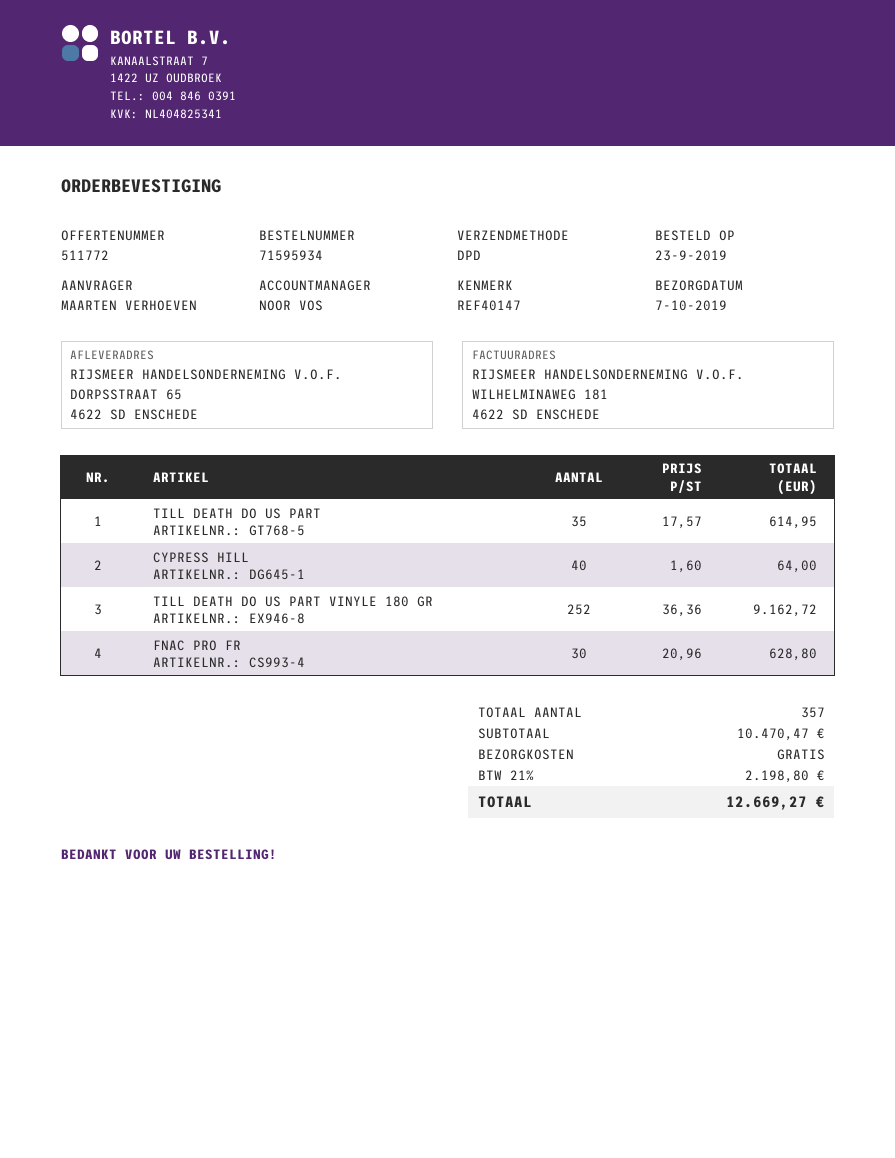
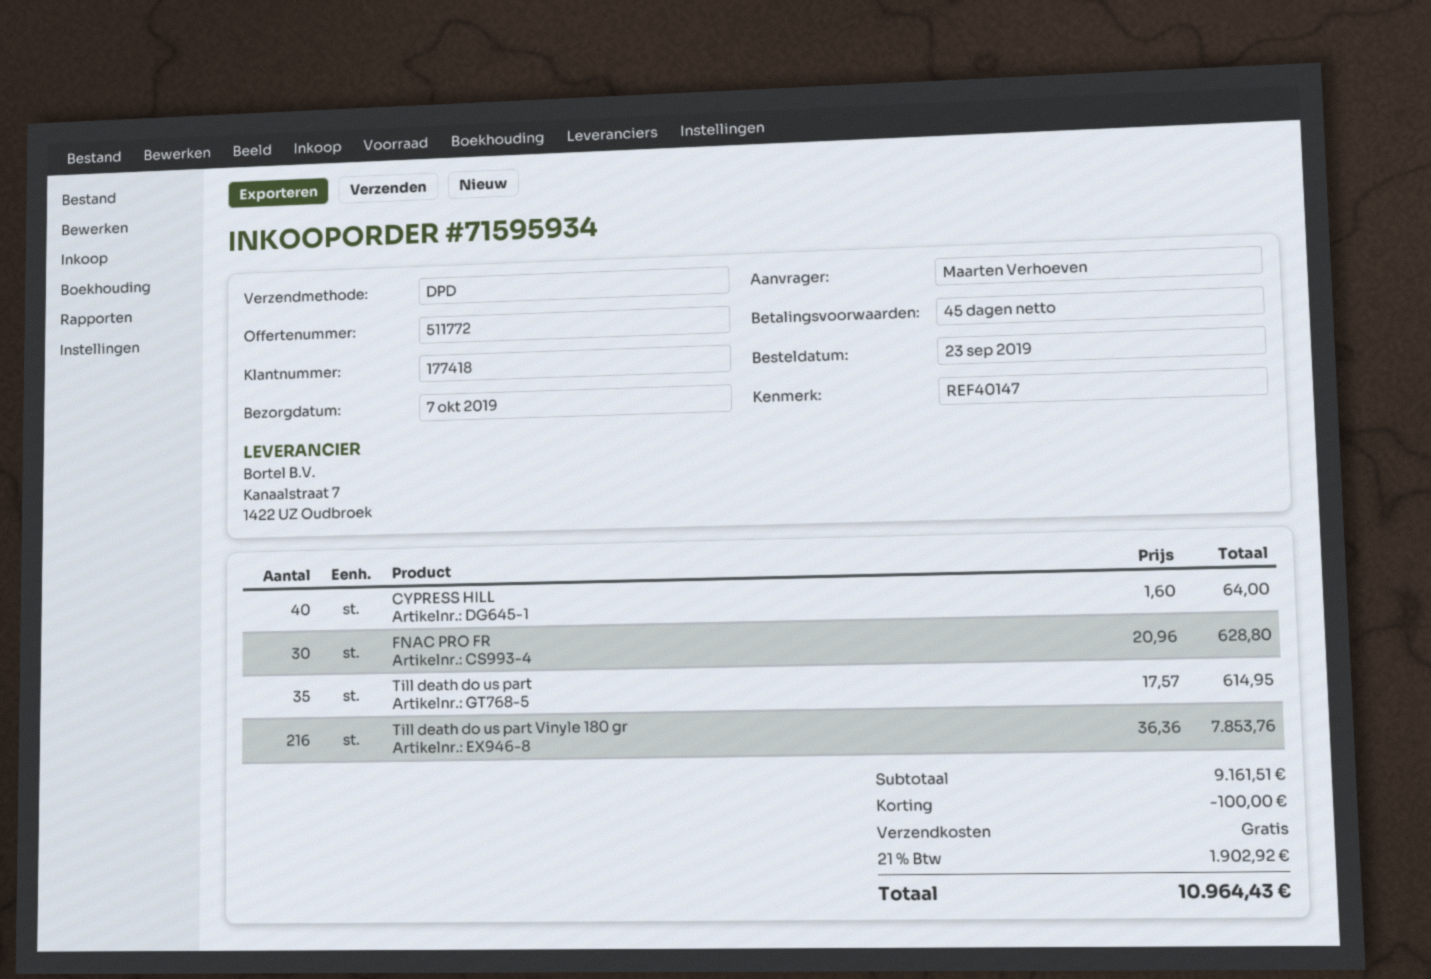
TILL DEATH DO US PART VINYLE 180 GR: 252 x 36.36 = 9162.72 -> 216 x 36.36 = 7853.76
subtotal: 10470.47 -> 9161.51
discount: none -> 100.00
tax: 21% = 2198.80 -> 21% = 1902.92
total: 12669.27 -> 10964.43

